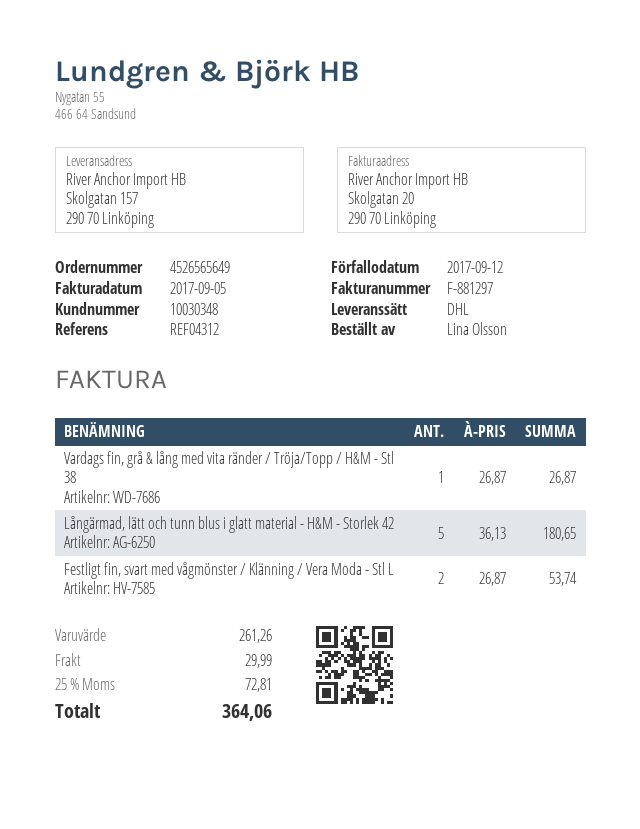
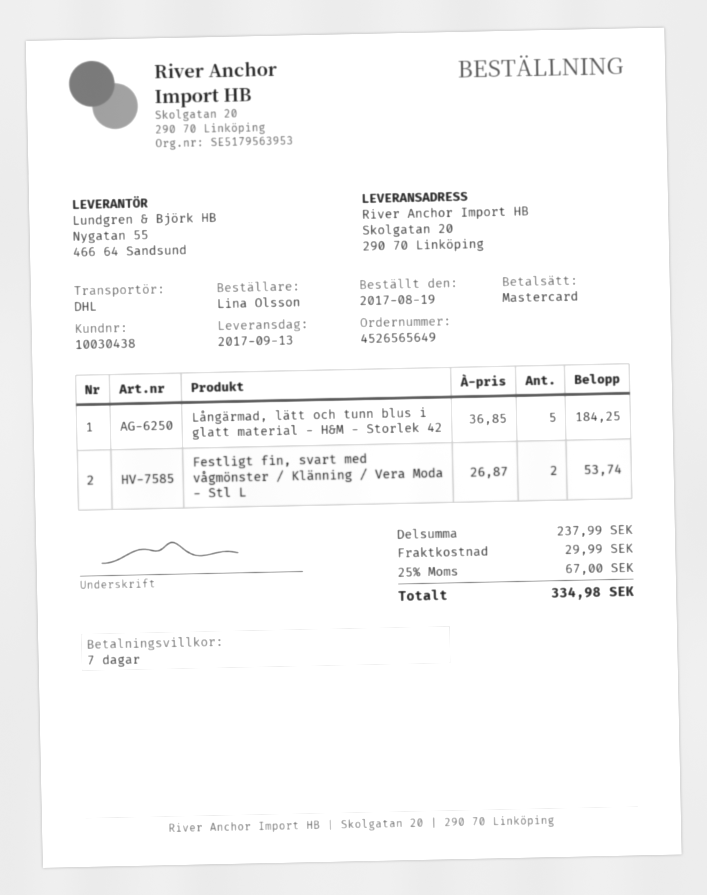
customer number: 10030348 -> 10030438
ship to: Skolgatan 157, 290 70 Linköping -> Skolgatan 20, 290 70 Linköping
Vardags fin, grå & lång med vita ränder / Tröja/Topp / H&M - Stl 38: 1 x 26.87 = 26.87 -> none
Långärmad, lätt och tunn blus i glatt material - H&M - Storlek 42: 5 x 36.13 = 180.65 -> 5 x 36.85 = 184.25
subtotal: 261.26 -> 237.99
tax: 25% = 72.81 -> 25% = 67.00
total: 364.06 -> 334.98

